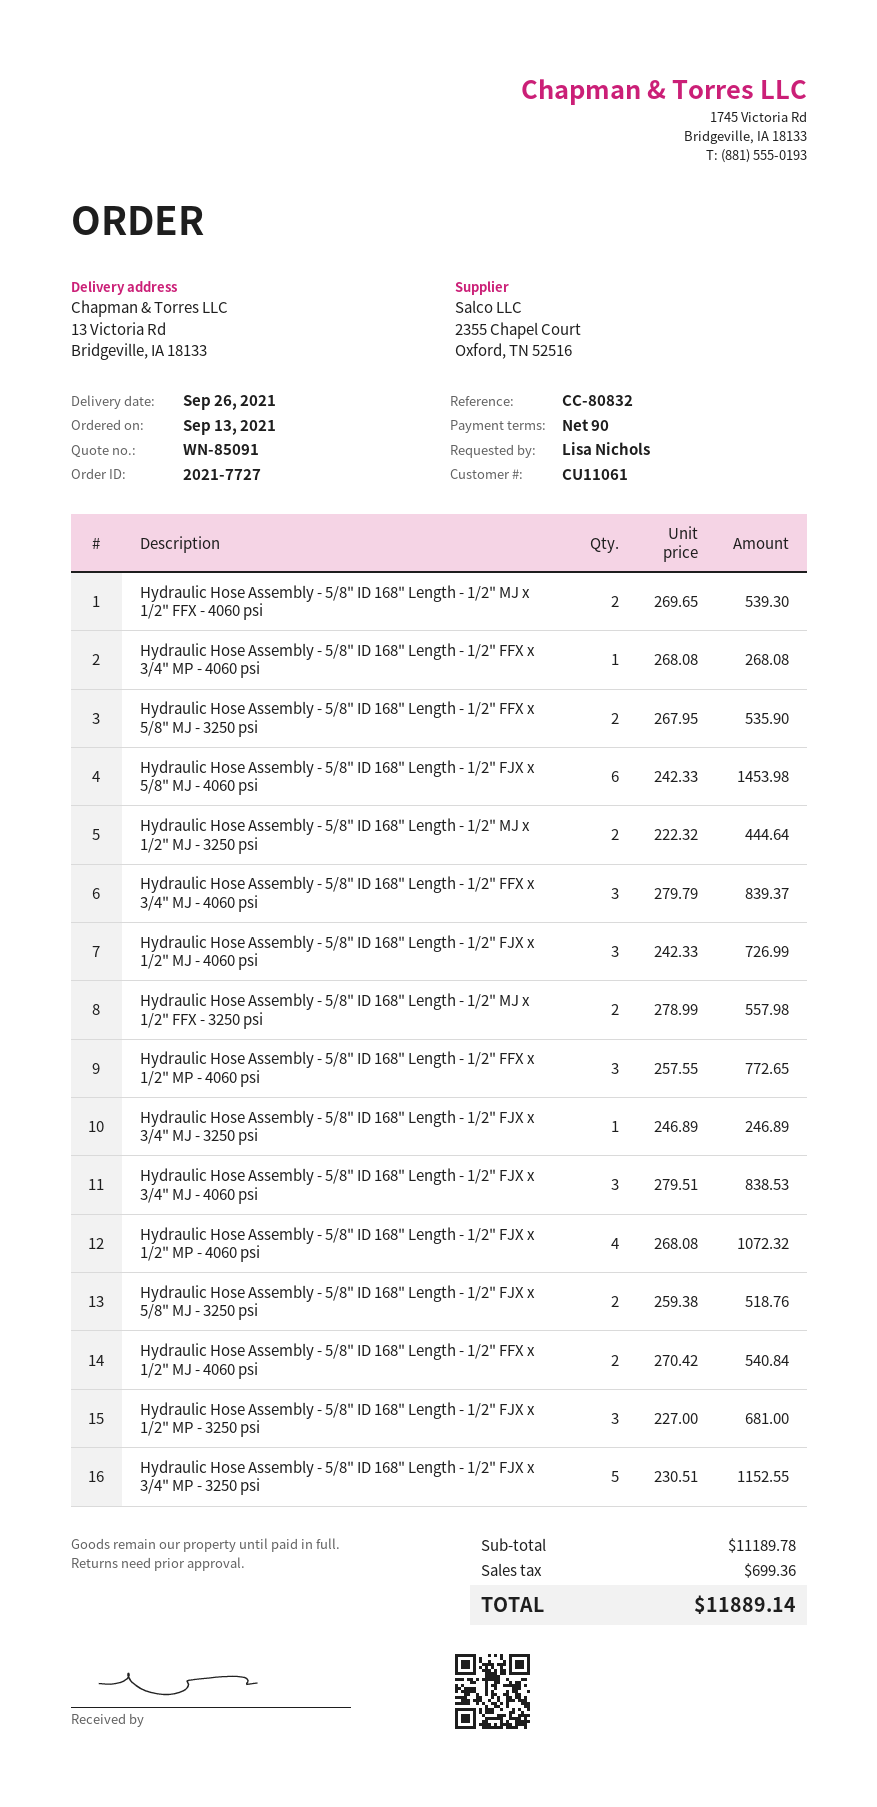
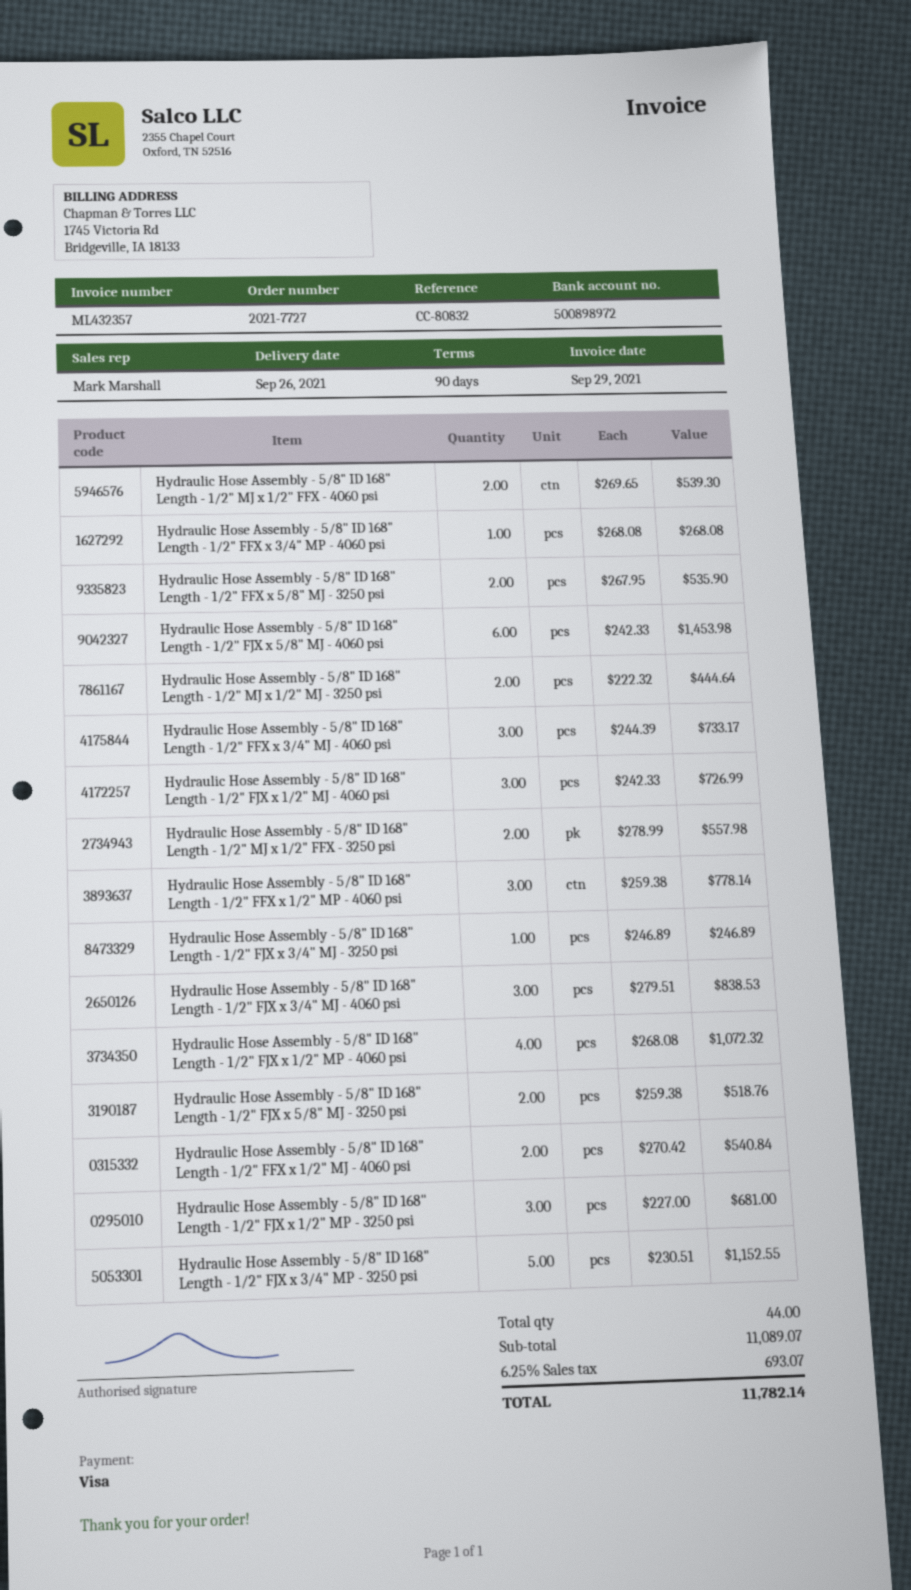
Hydraulic Hose Assembly - 5/8" ID 168" Length - 1/2" FFX x 3/4" MJ - 4060 psi: 3 x 279.79 = 839.37 -> 3 x 244.39 = 733.17
Hydraulic Hose Assembly - 5/8" ID 168" Length - 1/2" FFX x 1/2" MP - 4060 psi: 3 x 257.55 = 772.65 -> 3 x 259.38 = 778.14
subtotal: 11189.78 -> 11089.07
tax: 699.36 -> 693.07
total: 11889.14 -> 11782.14

